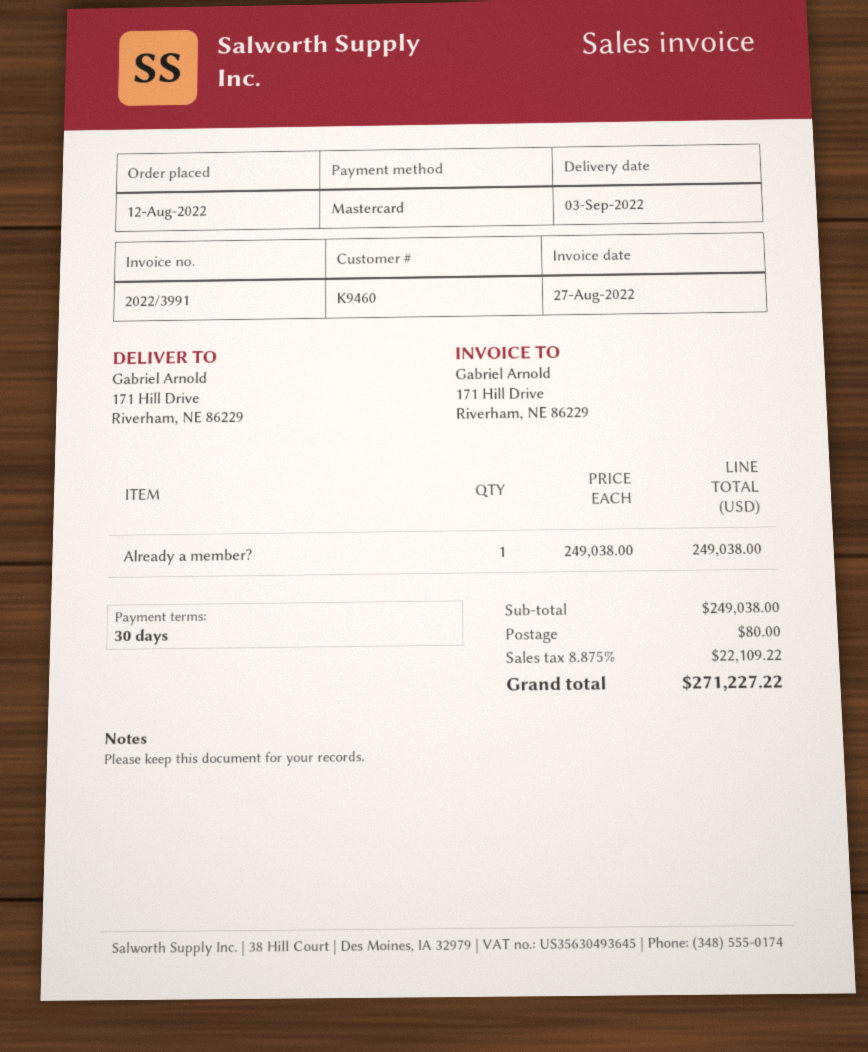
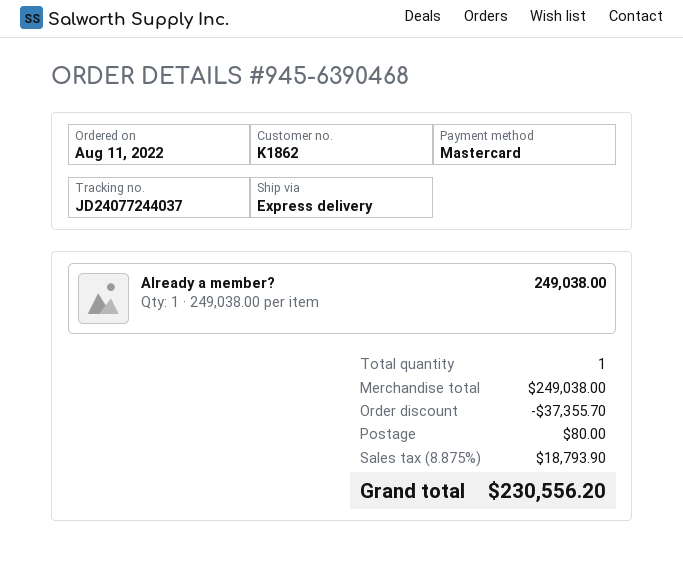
order date: 2022-08-12 -> 2022-08-11
customer number: K9460 -> K1862
discount: none -> 37355.70
tax: 8.875% = 22109.22 -> 8.875% = 18793.90
total: 271227.22 -> 230556.20

